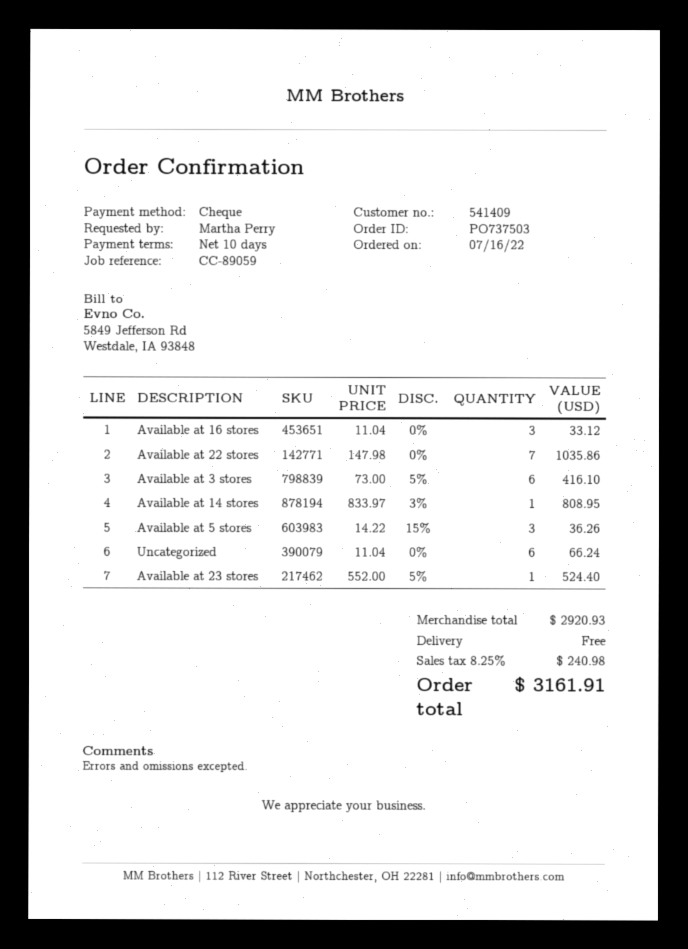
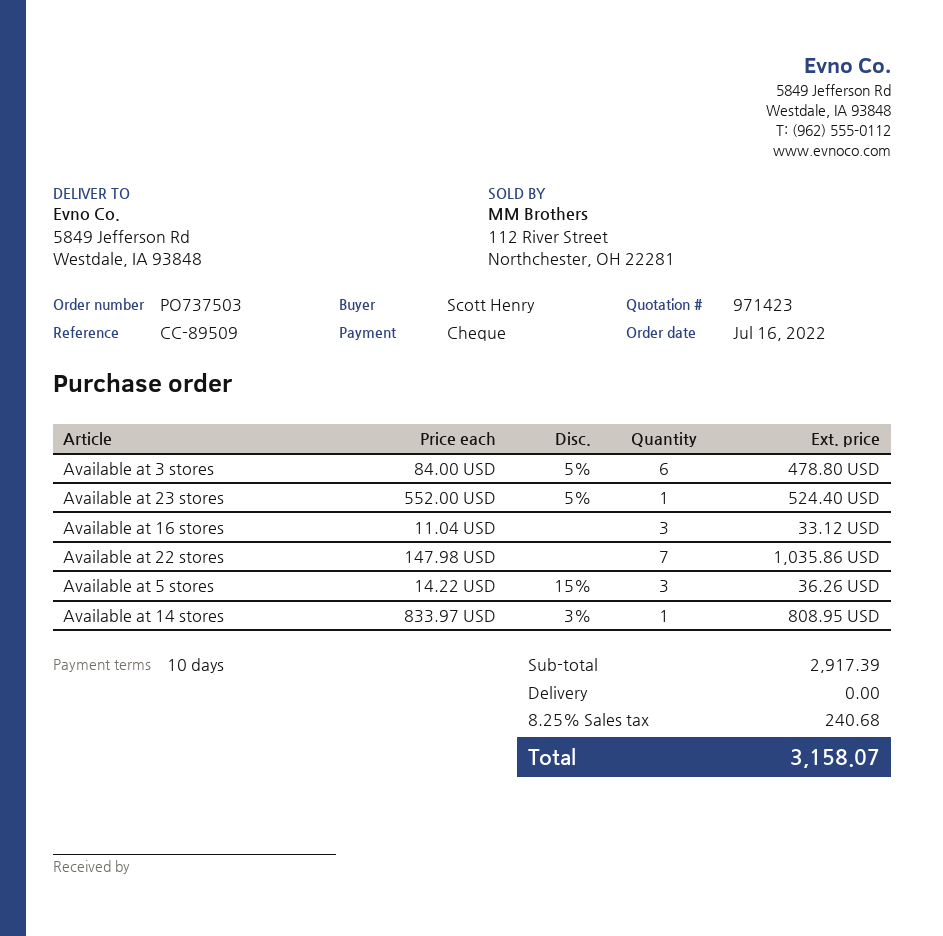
reference: CC-89059 -> CC-89509
ordered by: Martha Perry -> Scott Henry
Available at 3 stores: 6 x 73.00 - 5% = 416.10 -> 6 x 84.00 - 5% = 478.80
Uncategorized: 6 x 11.04 = 66.24 -> none
subtotal: 2920.93 -> 2917.39
tax: 8.25% = 240.98 -> 8.25% = 240.68
total: 3161.91 -> 3158.07

